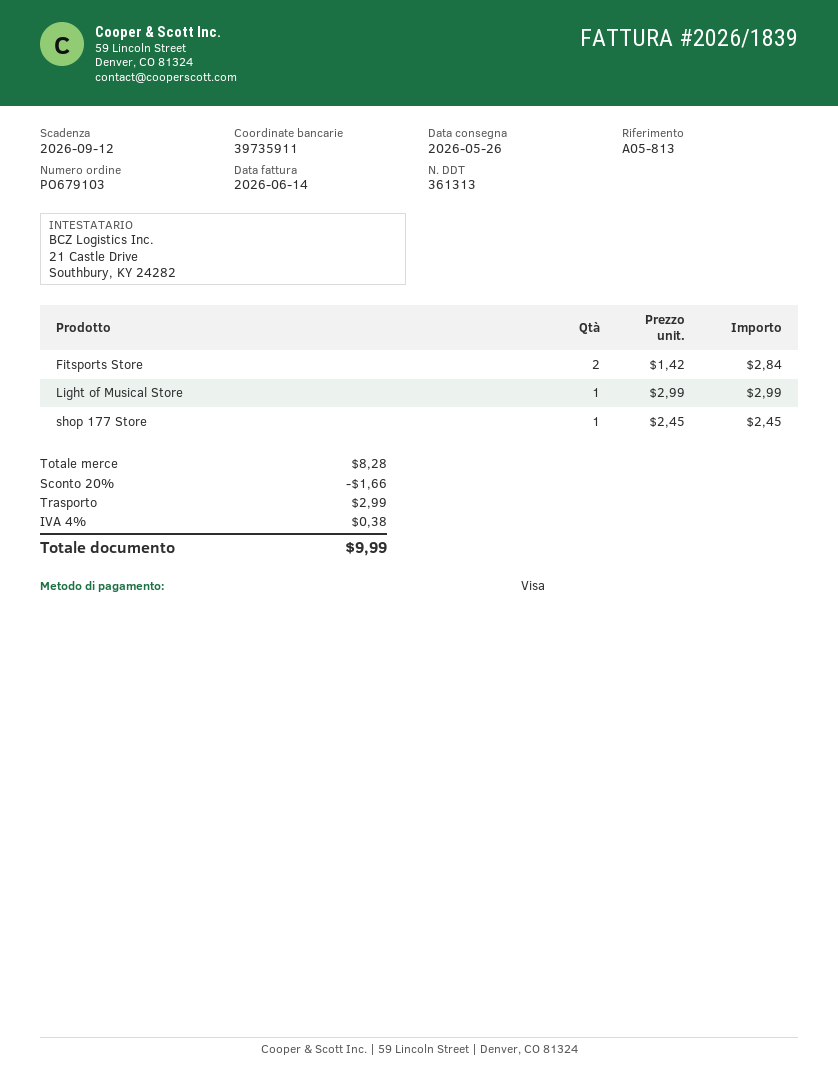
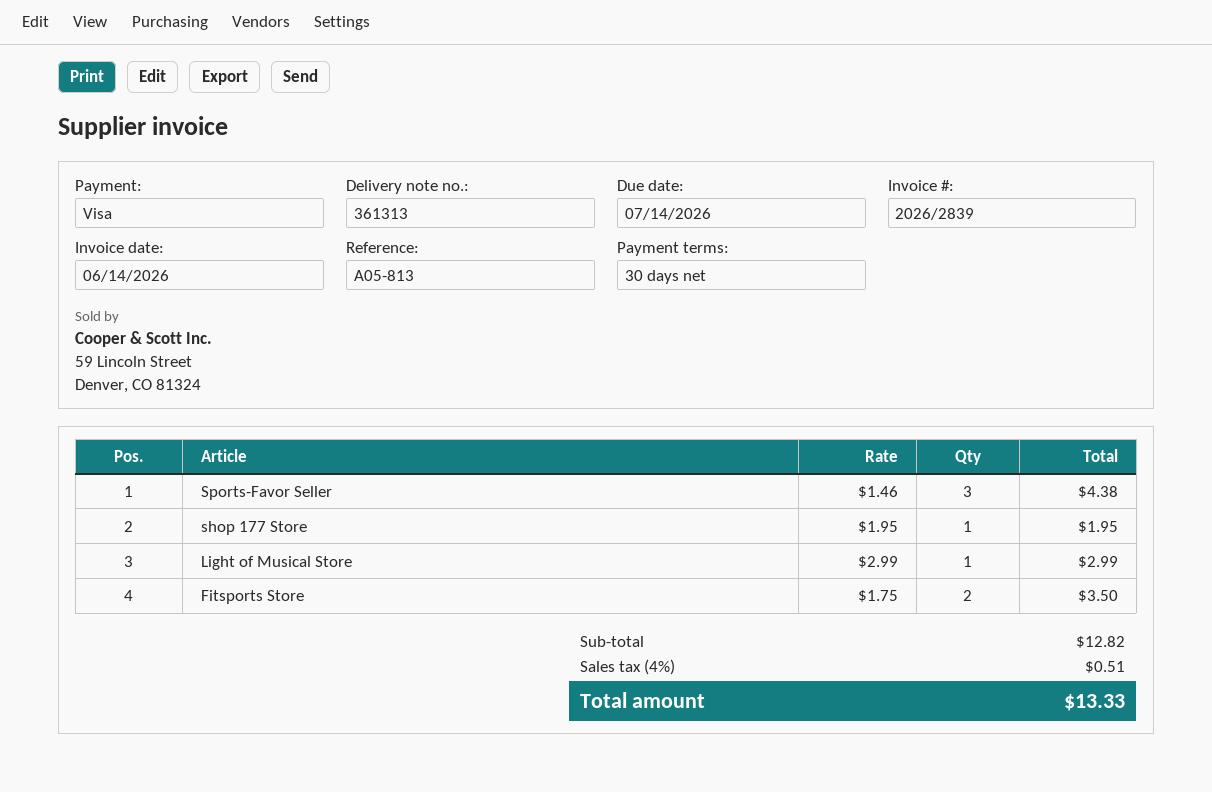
invoice number: 2026/1839 -> 2026/2839
due date: 2026-09-12 -> 2026-07-14
Fitsports Store: 2 x 1.42 = 2.84 -> 2 x 1.75 = 3.50
shop 177 Store: 1 x 2.45 = 2.45 -> 1 x 1.95 = 1.95
Sports-Favor Seller: none -> 3 x 1.46 = 4.38
subtotal: 8.28 -> 12.82
discount: 20% = 1.66 -> none
shipping: 2.99 -> none
tax: 4% = 0.38 -> 4% = 0.51
total: 9.99 -> 13.33

